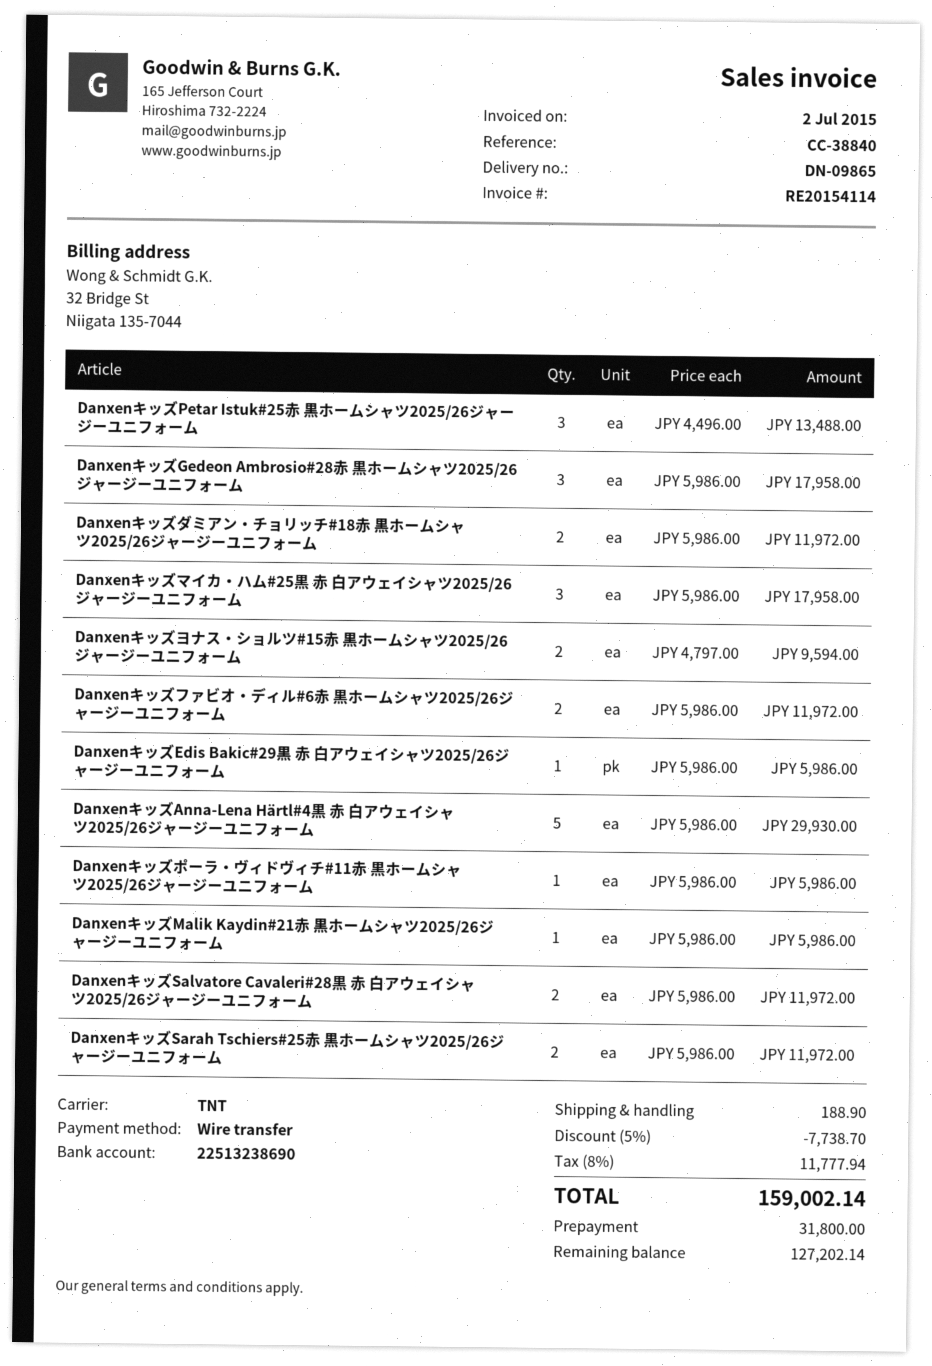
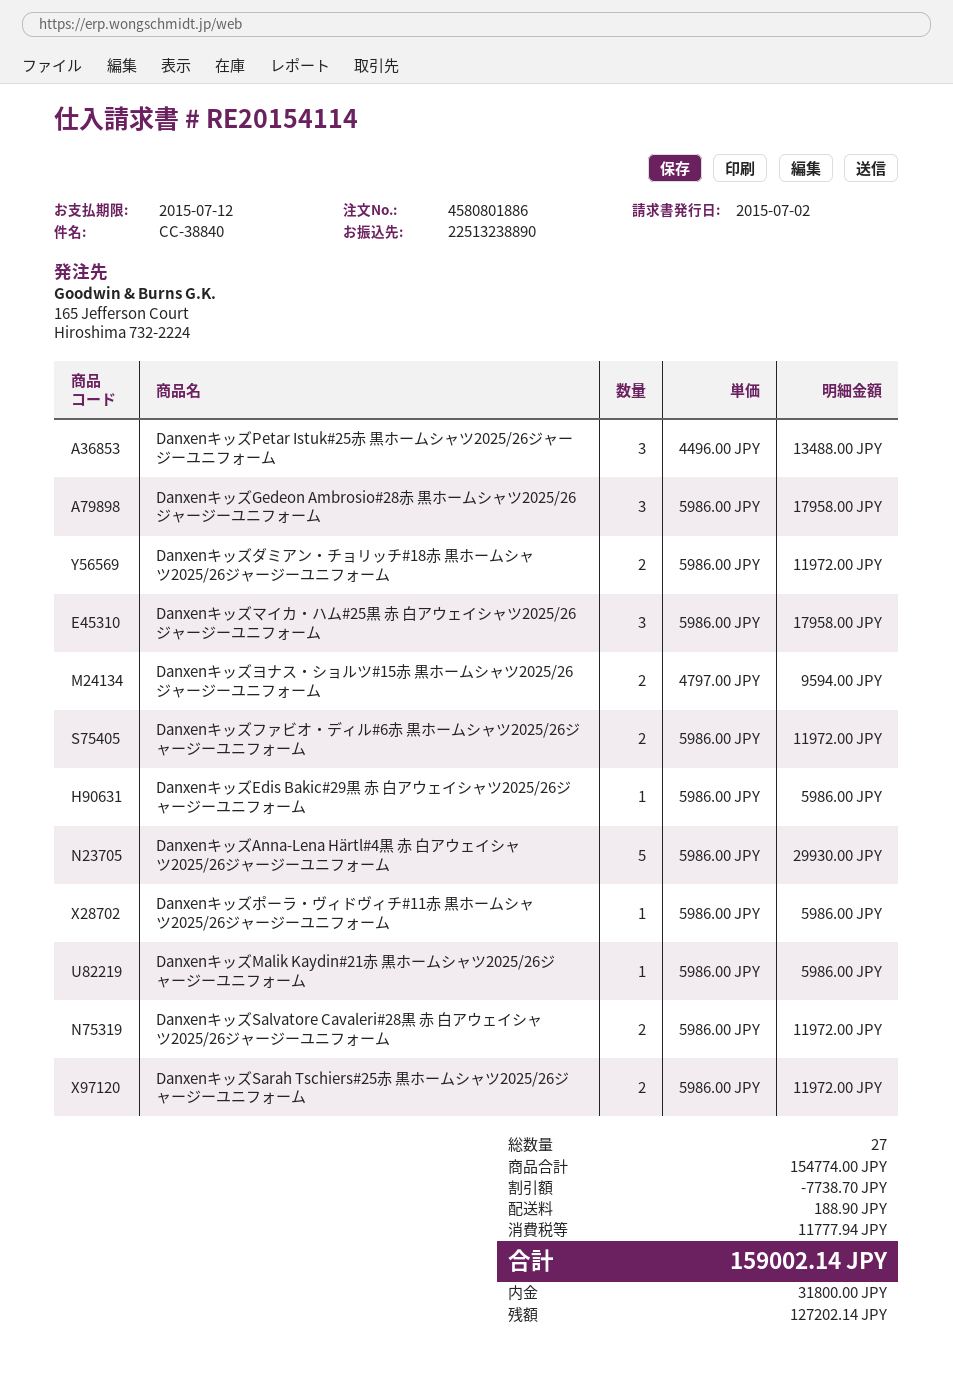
bank account: 22513238690 -> 22513238890

